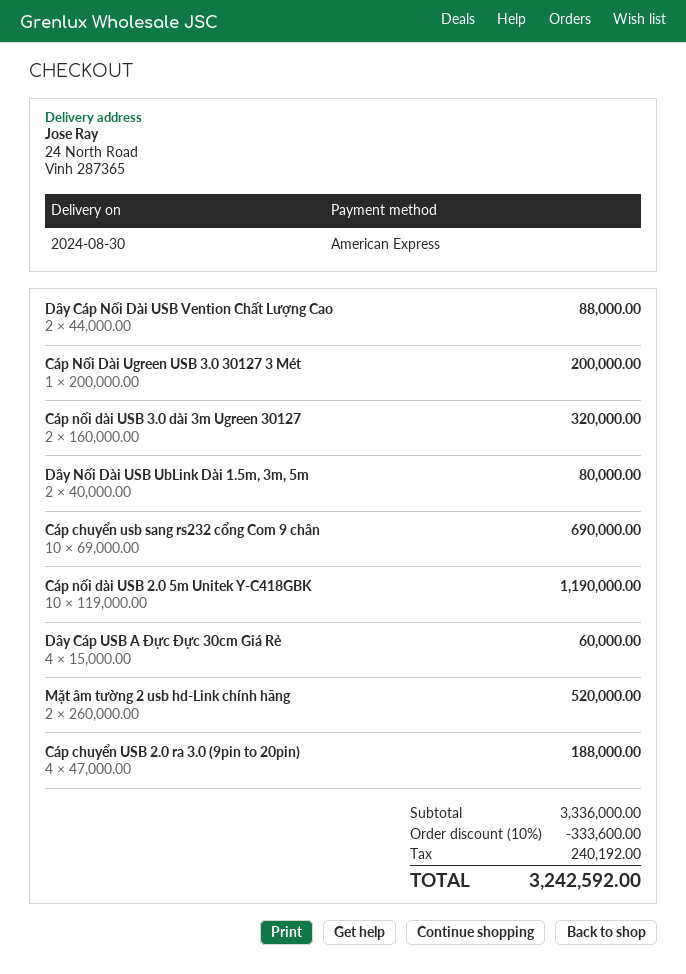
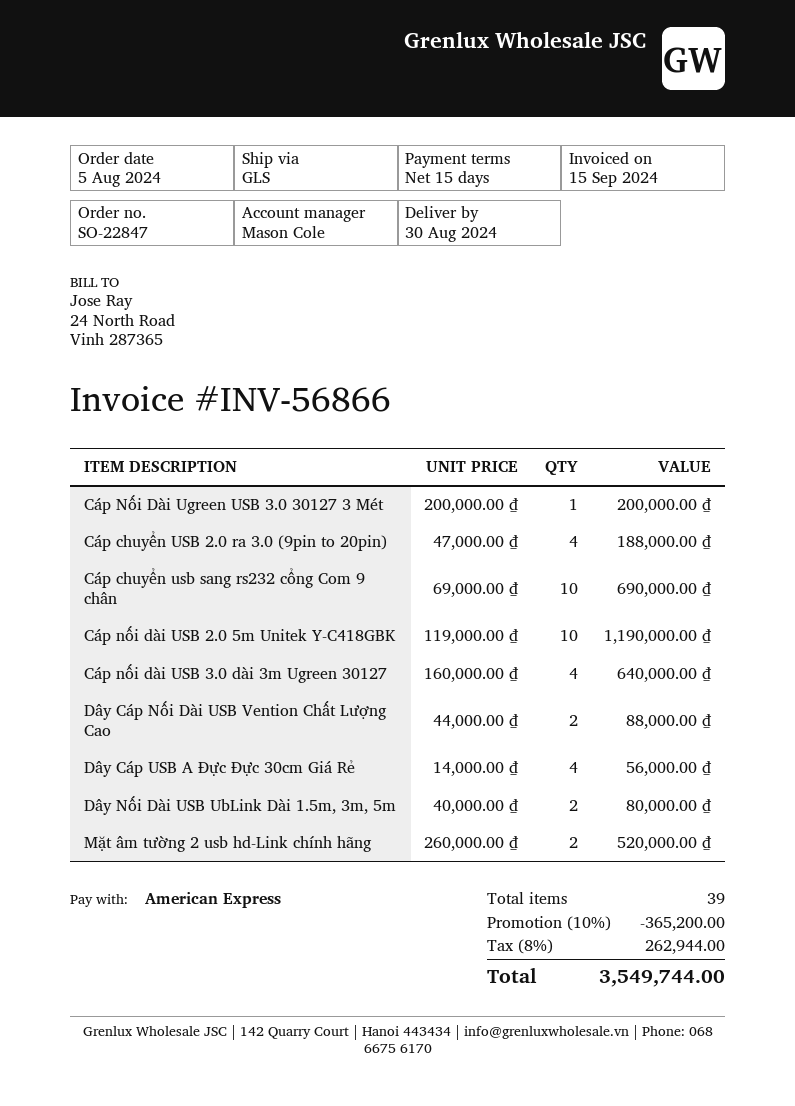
Cáp nối dài USB 3.0 dài 3m Ugreen 30127: 2 x 160000.00 = 320000.00 -> 4 x 160000.00 = 640000.00
Dây Cáp USB A Đực Đực 30cm Giá Rẻ: 4 x 15000.00 = 60000.00 -> 4 x 14000.00 = 56000.00
discount: 10% = 333600.00 -> 10% = 365200.00
tax: 240192.00 -> 262944.00
total: 3242592.00 -> 3549744.00

